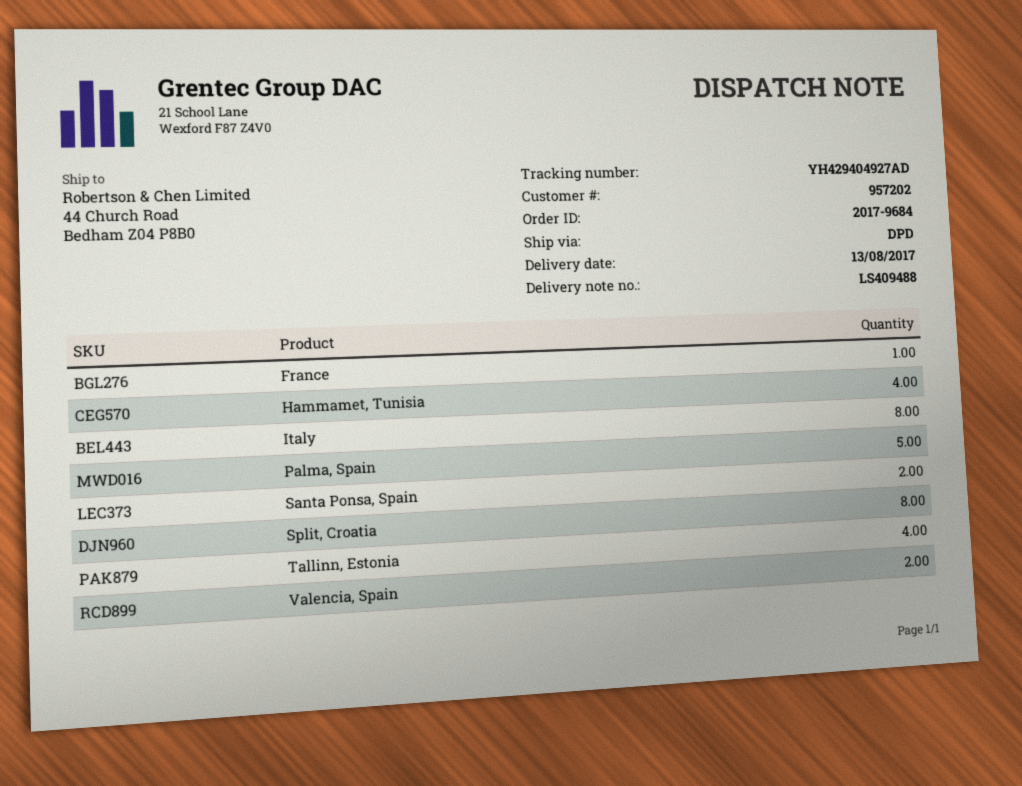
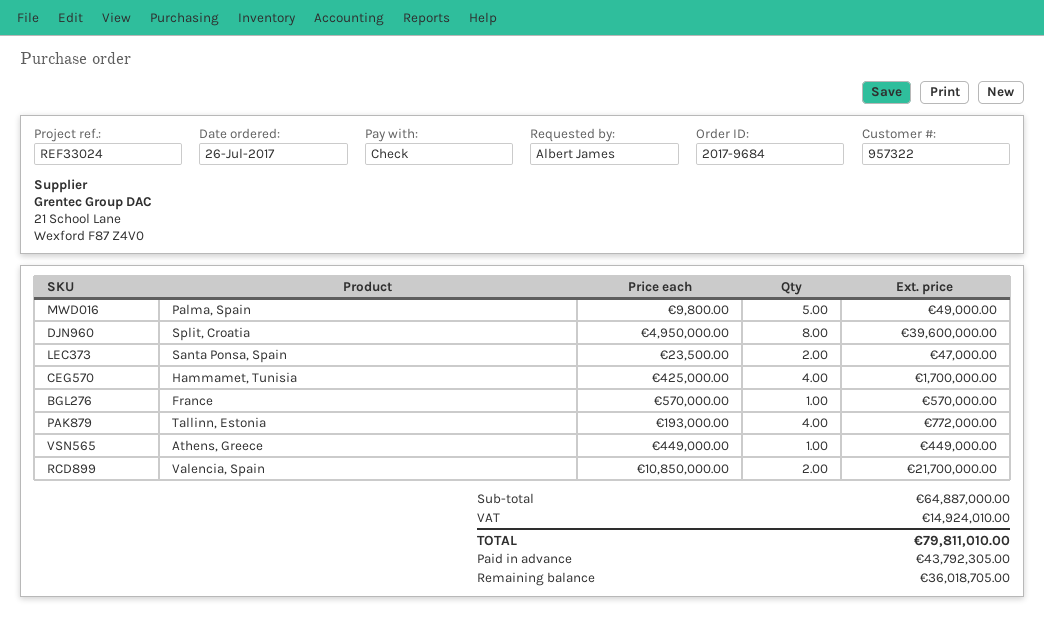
customer number: 957202 -> 957322
Italy: 8 -> none
Athens, Greece: none -> 1

